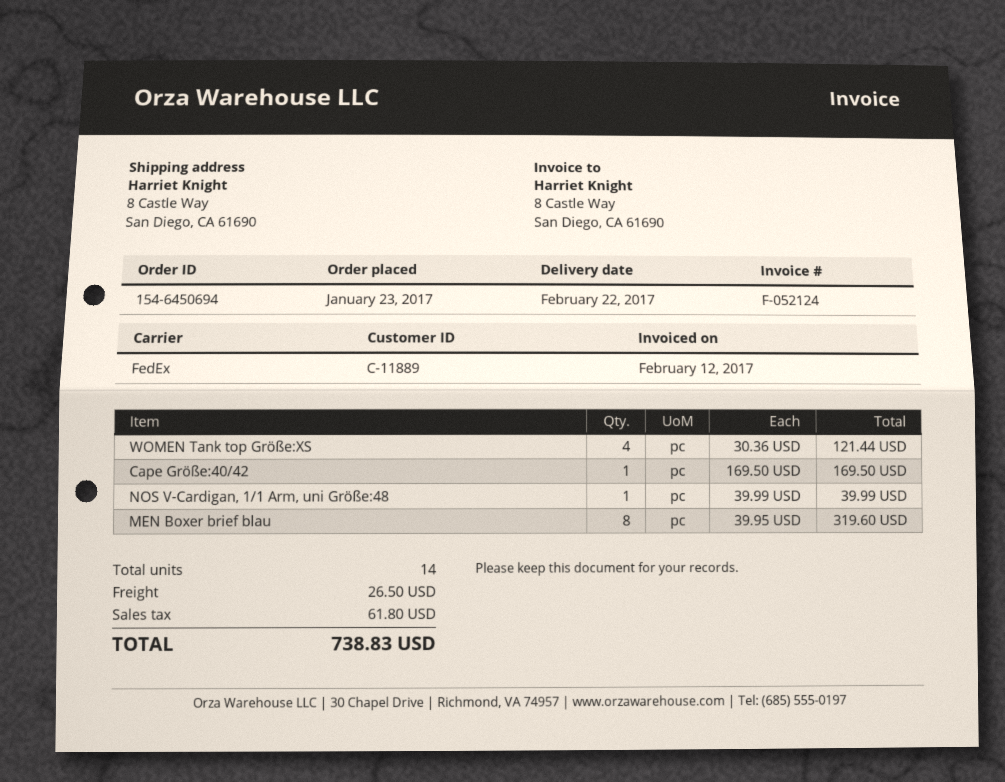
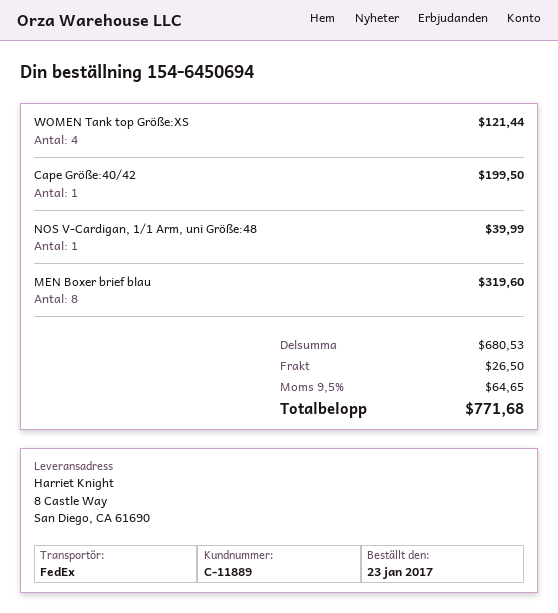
Cape Größe:40/42: 1 for 169.50 -> 1 for 199.50
tax: 61.80 -> 64.65
total: 738.83 -> 771.68

